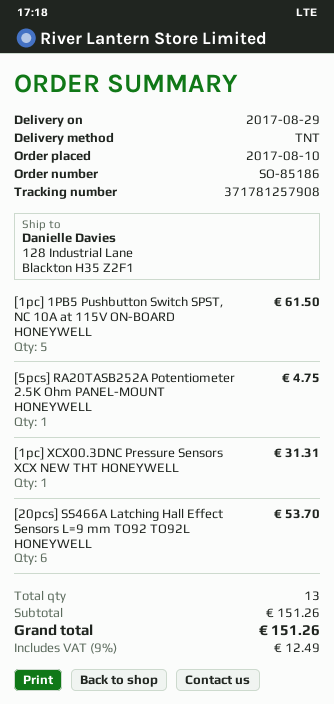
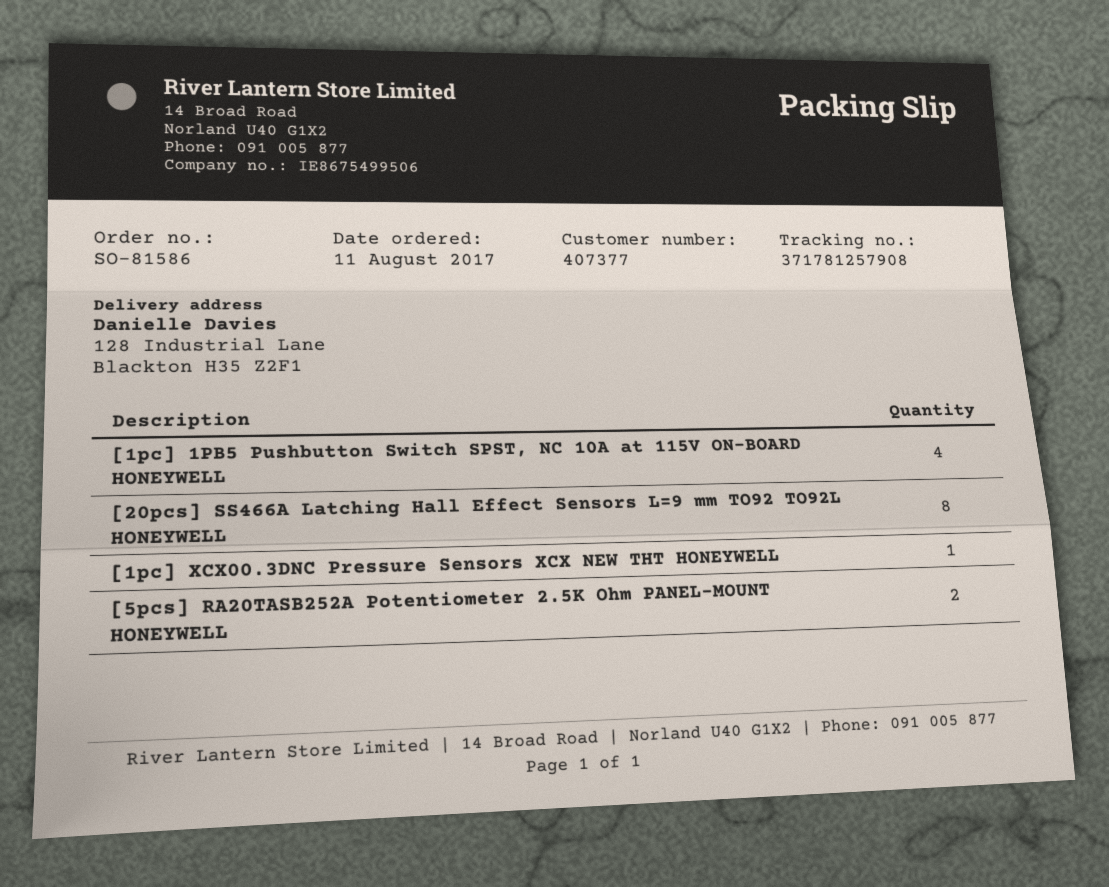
order number: SO-85186 -> SO-81586
order date: 2017-08-10 -> 2017-08-11
[1pc] 1PB5 Pushbutton Switch SPST, NC 10A at 115V ON-BOARD HONEYWELL: 5 -> 4
[5pcs] RA20TASB252A Potentiometer 2.5K Ohm PANEL-MOUNT HONEYWELL: 1 -> 2
[20pcs] SS466A Latching Hall Effect Sensors L=9 mm TO92 TO92L HONEYWELL: 6 -> 8

